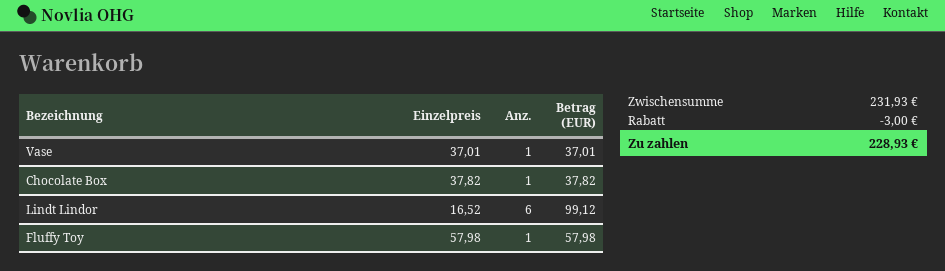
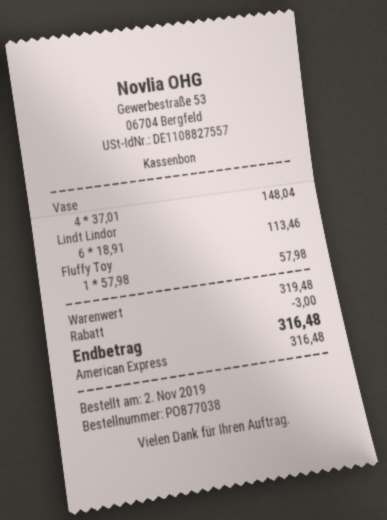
Vase: 1 x 37.01 = 37.01 -> 4 x 37.01 = 148.04
Chocolate Box: 1 x 37.82 = 37.82 -> none
Lindt Lindor: 6 x 16.52 = 99.12 -> 6 x 18.91 = 113.46
subtotal: 231.93 -> 319.48
total: 228.93 -> 316.48

